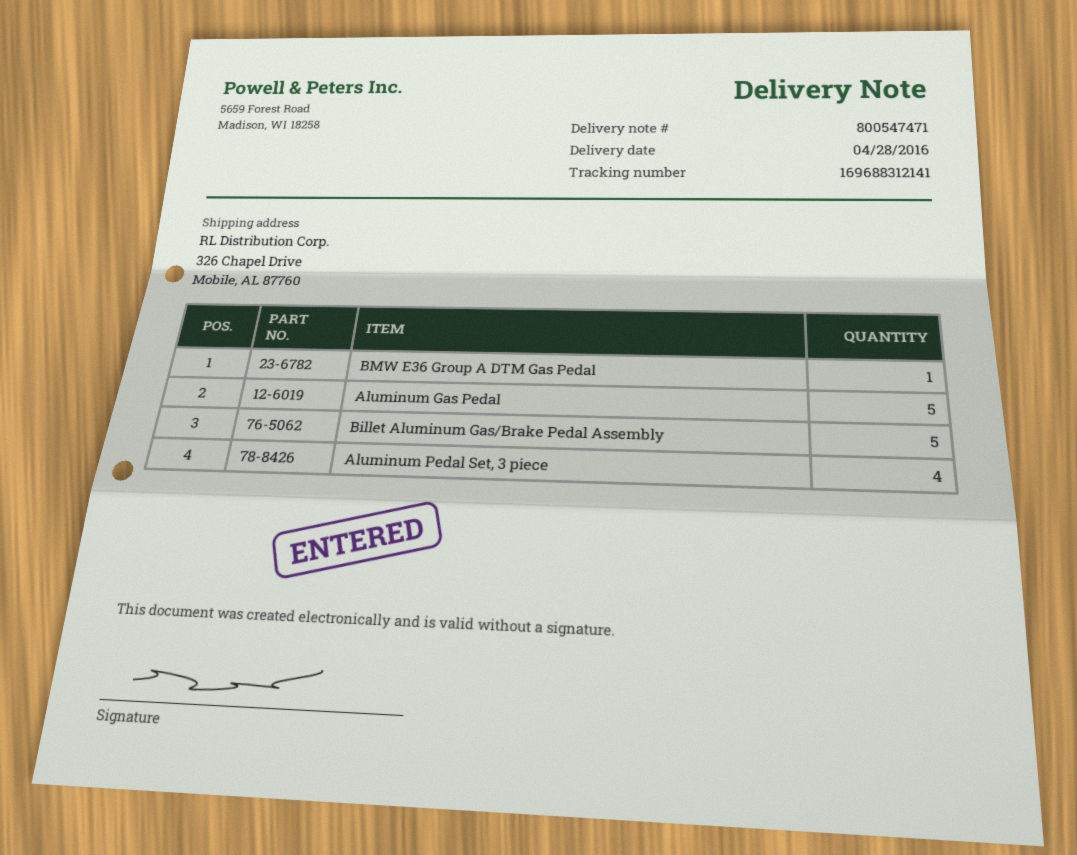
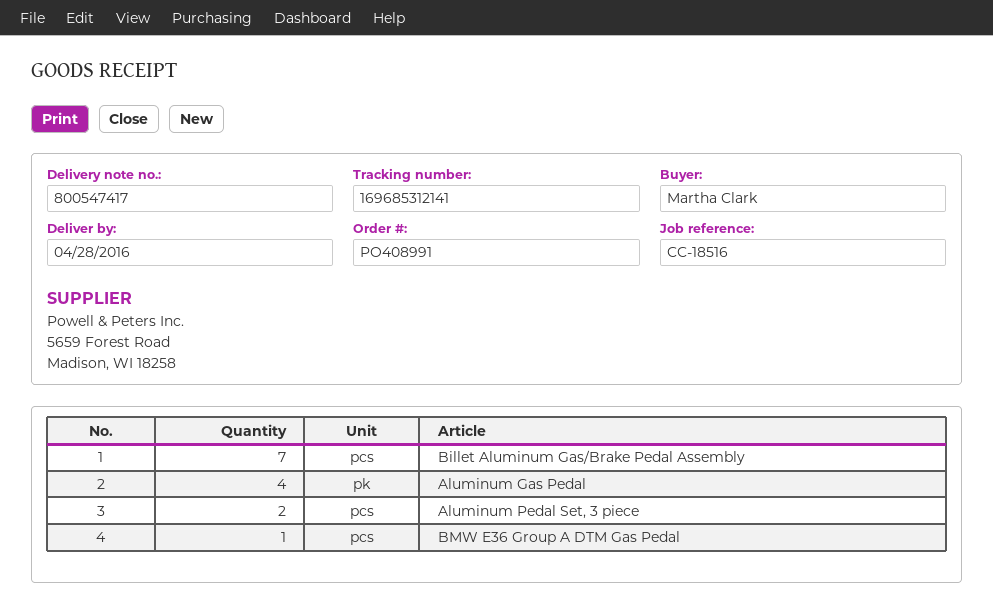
delivery note number: 800547471 -> 800547417
tracking number: 169688312141 -> 169685312141
Aluminum Gas Pedal: 5 -> 4
Billet Aluminum Gas/Brake Pedal Assembly: 5 -> 7
Aluminum Pedal Set, 3 piece: 4 -> 2

